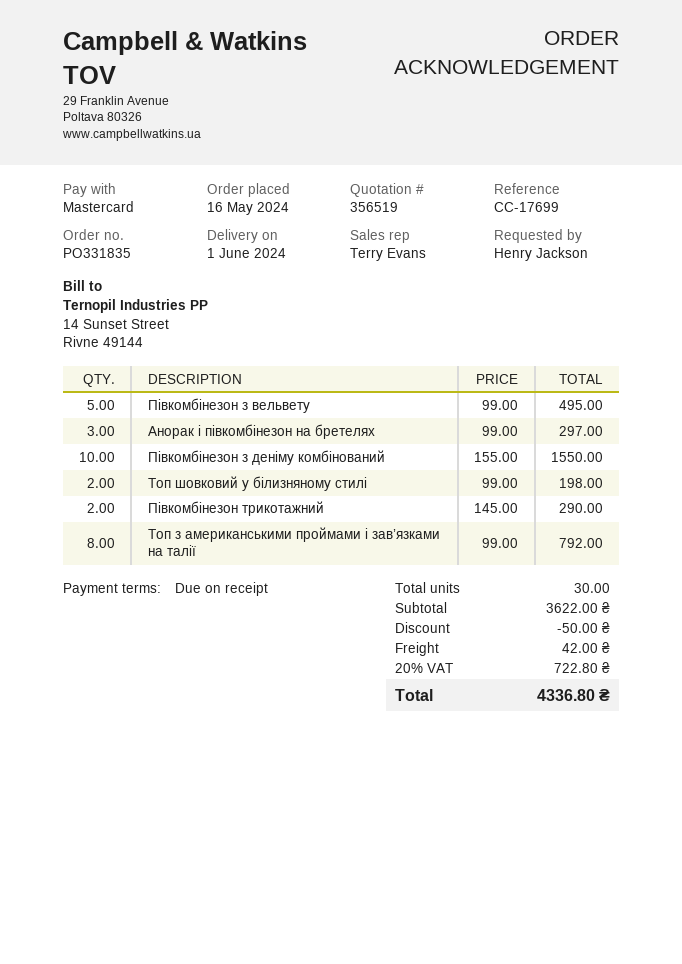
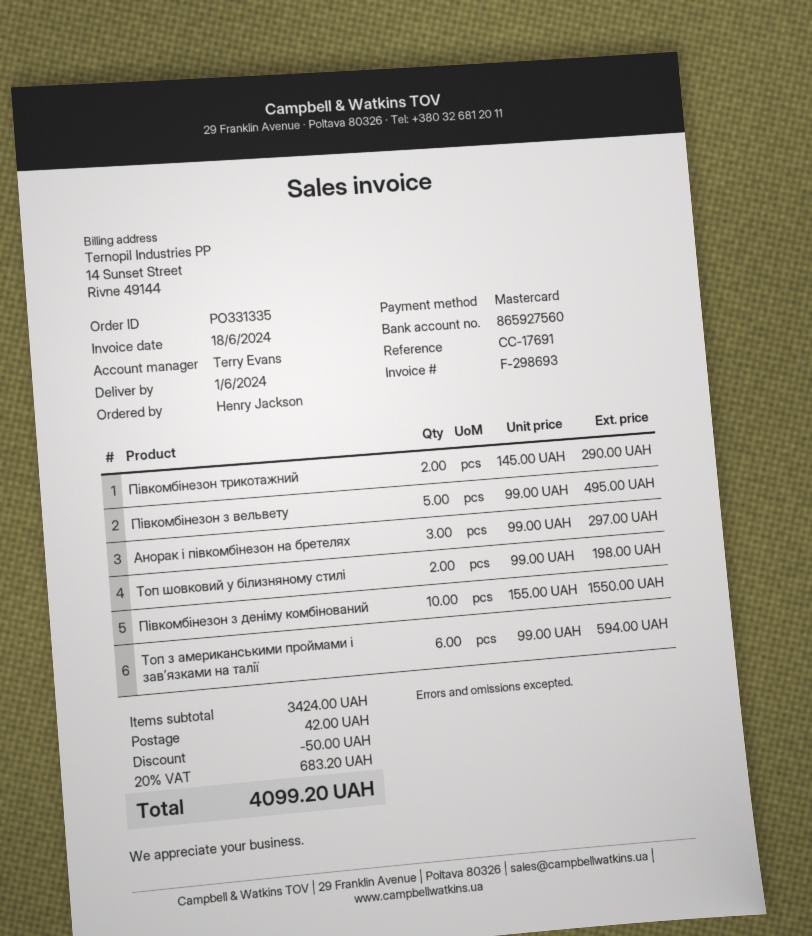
order number: PO331835 -> PO331335
reference: CC-17699 -> CC-17691
Топ з американськими проймами і зав’язками на талії: 8 x 99.00 = 792.00 -> 6 x 99.00 = 594.00
subtotal: 3622.00 -> 3424.00
tax: 20% = 722.80 -> 20% = 683.20
total: 4336.80 -> 4099.20

